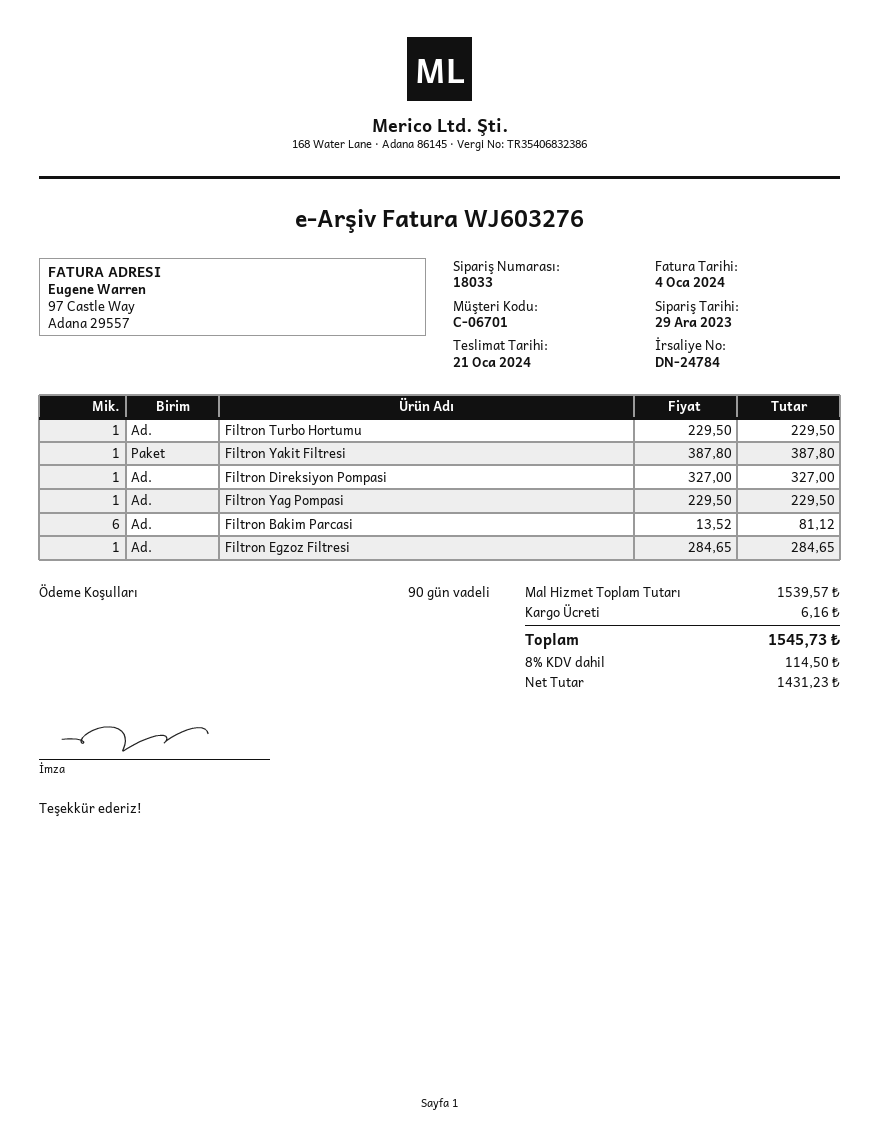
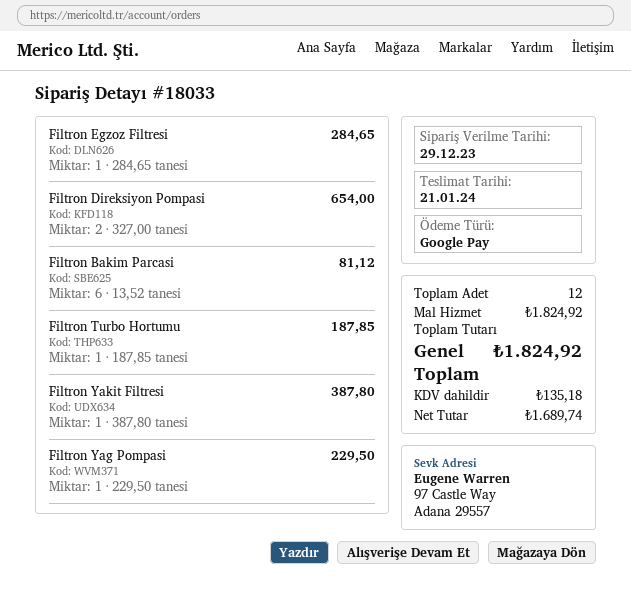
Filtron Turbo Hortumu: 1 x 229.50 = 229.50 -> 1 x 187.85 = 187.85
Filtron Direksiyon Pompasi: 1 x 327.00 = 327.00 -> 2 x 327.00 = 654.00
subtotal: 1539.57 -> 1824.92
shipping: 6.16 -> none
net: 1431.23 -> 1689.74
tax: 114.50 -> 135.18
total: 1545.73 -> 1824.92

